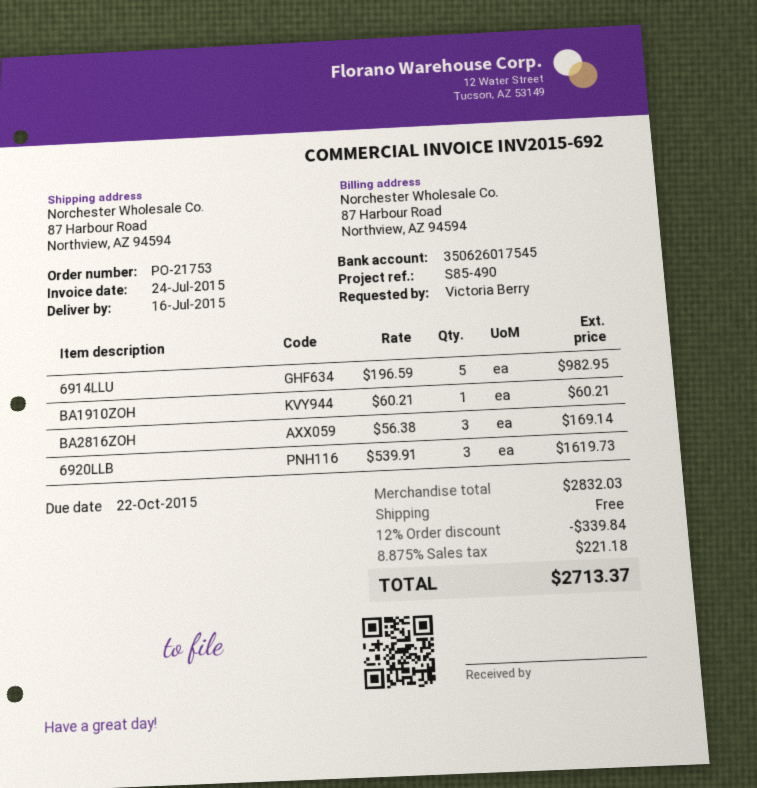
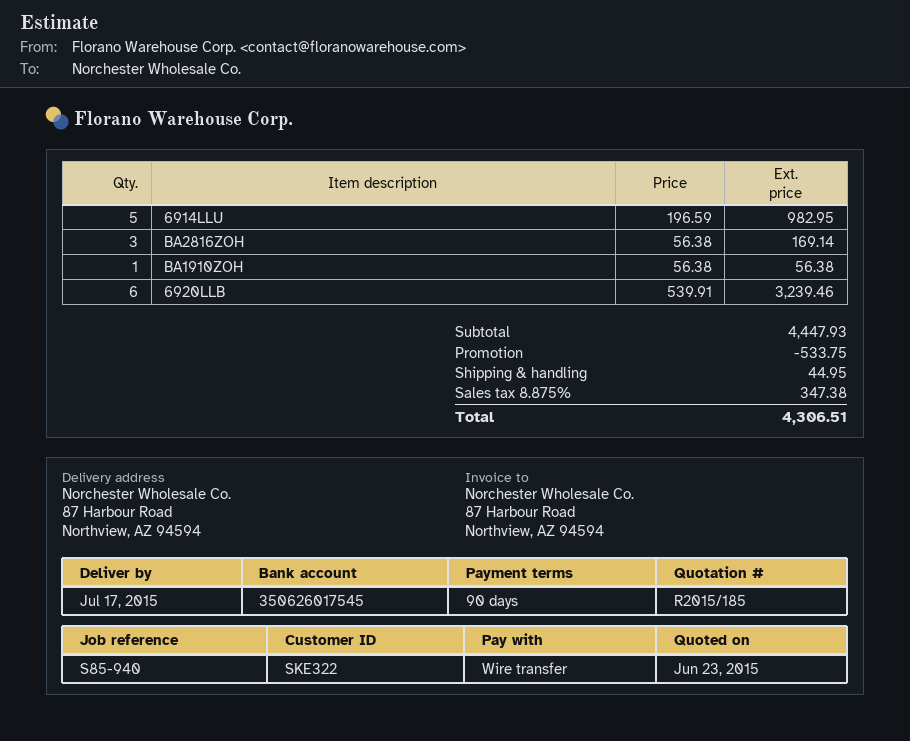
delivery date: 2015-07-16 -> 2015-07-17
reference: S85-490 -> S85-940
BA1910ZOH: 1 x 60.21 = 60.21 -> 1 x 56.38 = 56.38
6920LLB: 3 x 539.91 = 1619.73 -> 6 x 539.91 = 3239.46
subtotal: 2832.03 -> 4447.93
discount: 339.84 -> 533.75
shipping: 0.00 -> 44.95
tax: 8.875% = 221.18 -> 8.875% = 347.38
total: 2713.37 -> 4306.51

